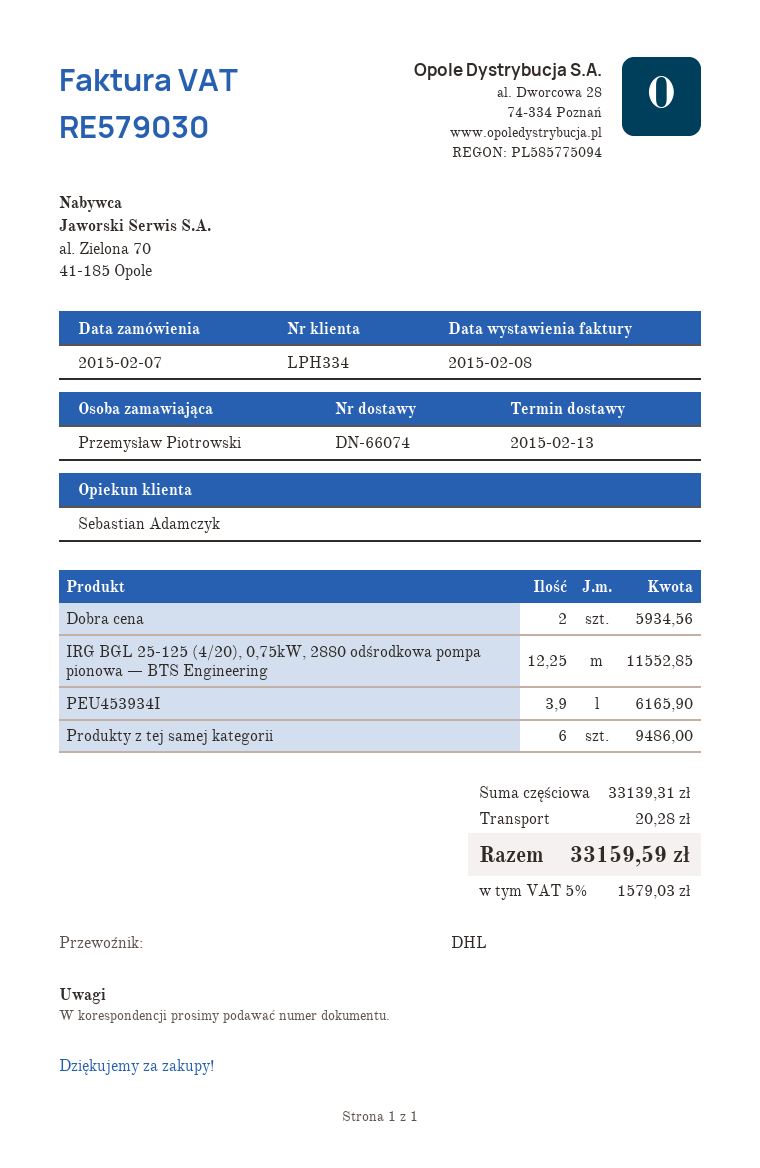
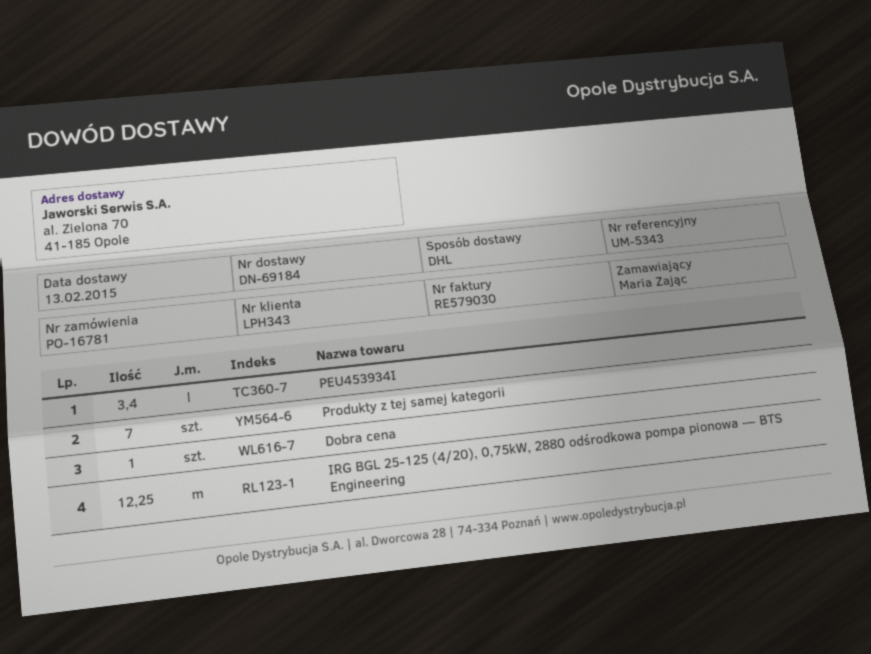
delivery note number: DN-66074 -> DN-69184
customer number: LPH334 -> LPH343
ordered by: Przemysław Piotrowski -> Maria Zając
Dobra cena: 2 -> 1
PEU453934I: 3.9 -> 3.4
Produkty z tej samej kategorii: 6 -> 7

